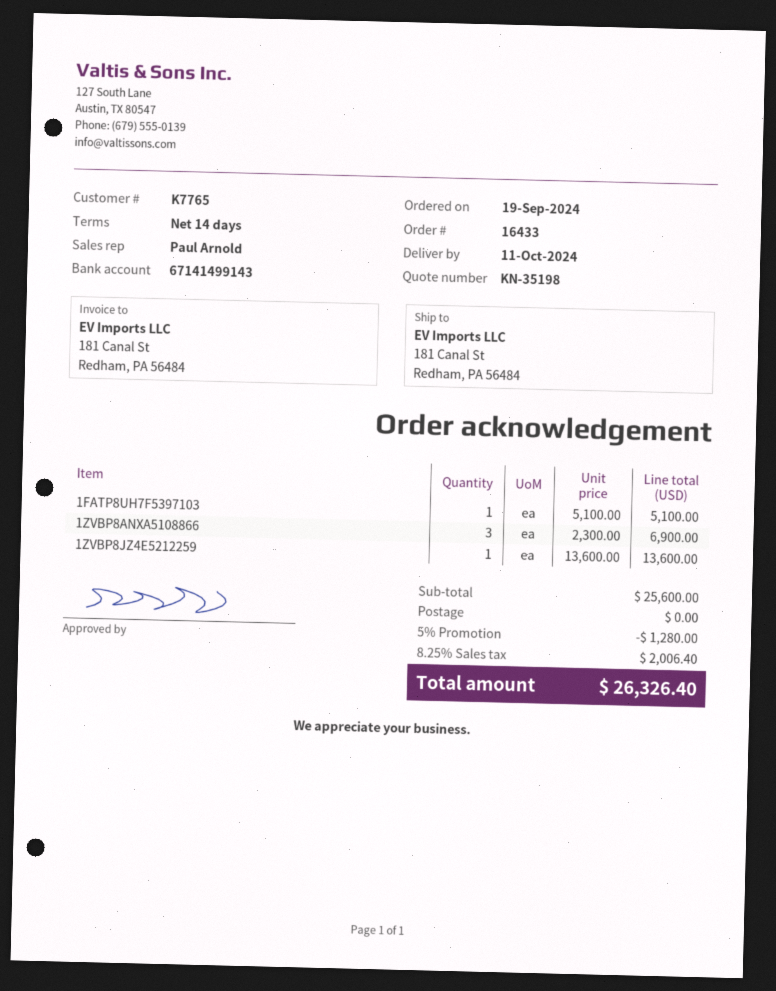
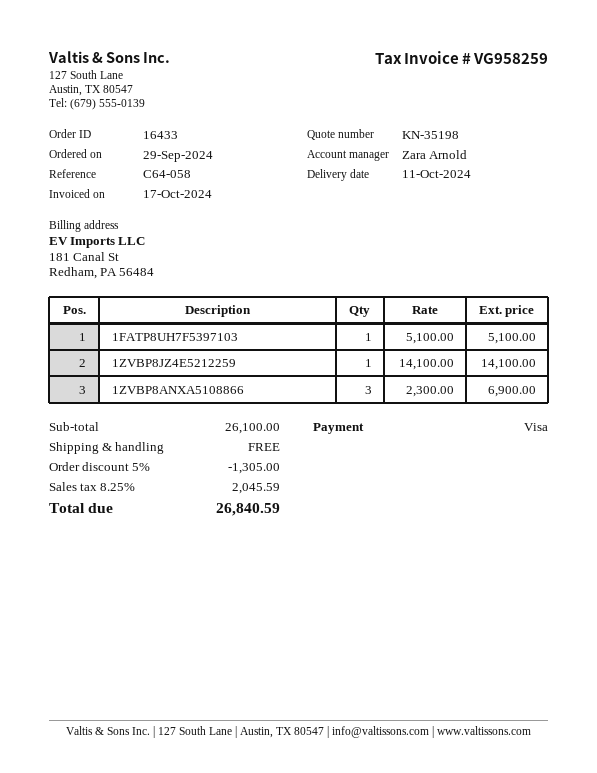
order date: 2024-09-19 -> 2024-09-29
sales rep: Paul Arnold -> Zara Arnold
1ZVBP8JZ4E5212259: 1 x 13600.00 = 13600.00 -> 1 x 14100.00 = 14100.00
subtotal: 25600.00 -> 26100.00
discount: 5% = 1280.00 -> 5% = 1305.00
tax: 8.25% = 2006.40 -> 8.25% = 2045.59
total: 26326.40 -> 26840.59

